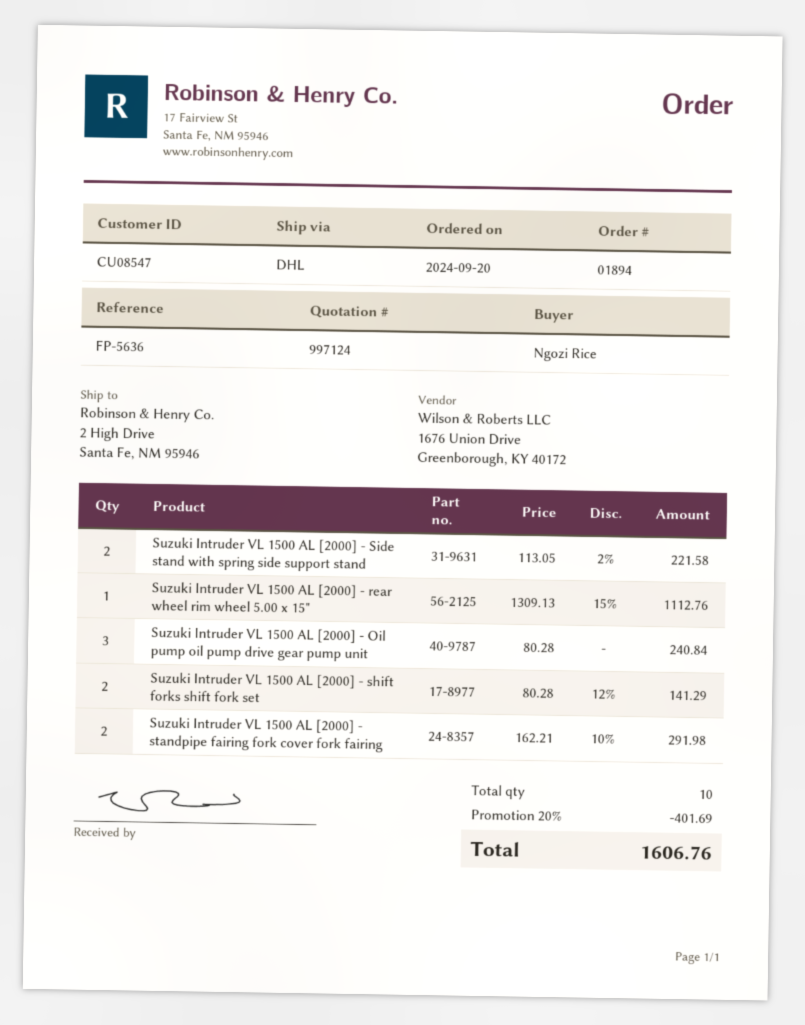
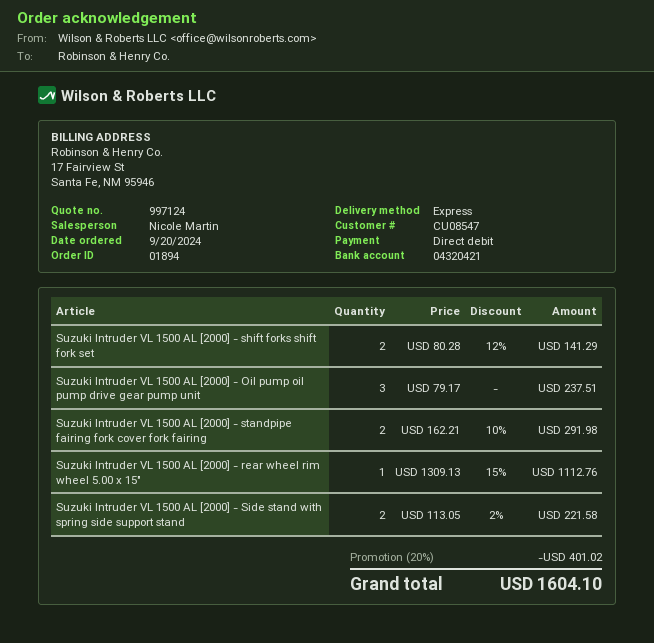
shipping method: DHL -> express
Suzuki Intruder VL 1500 AL [2000] - Oil pump oil pump drive gear pump unit: 3 x 80.28 = 240.84 -> 3 x 79.17 = 237.51
discount: 20% = 401.69 -> 20% = 401.02
total: 1606.76 -> 1604.10

